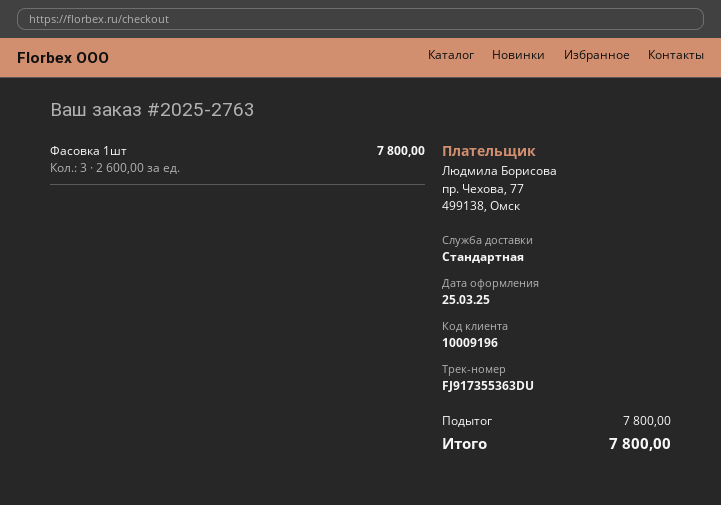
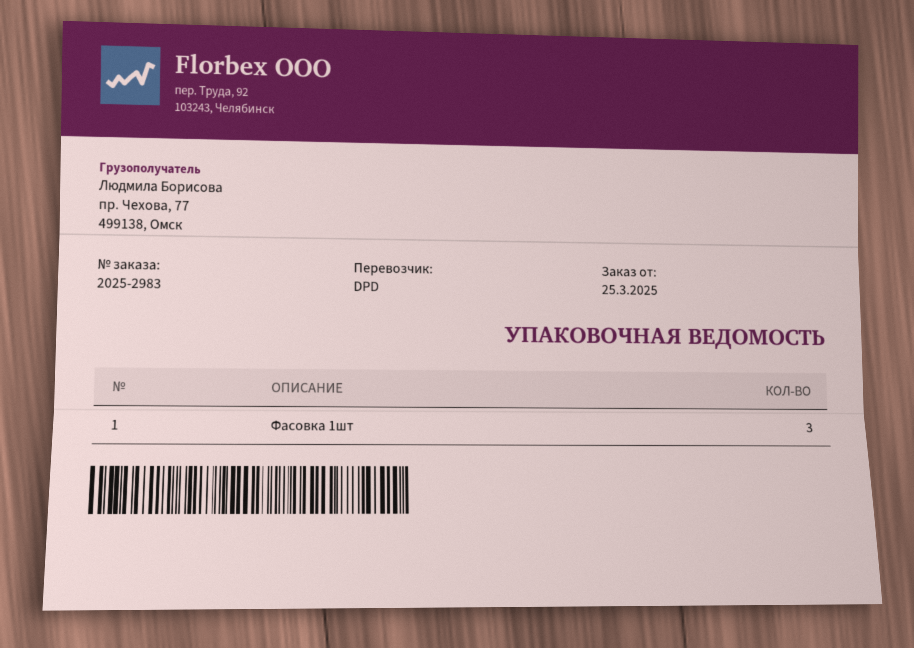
order number: 2025-2763 -> 2025-2983
shipping method: standard -> DPD

